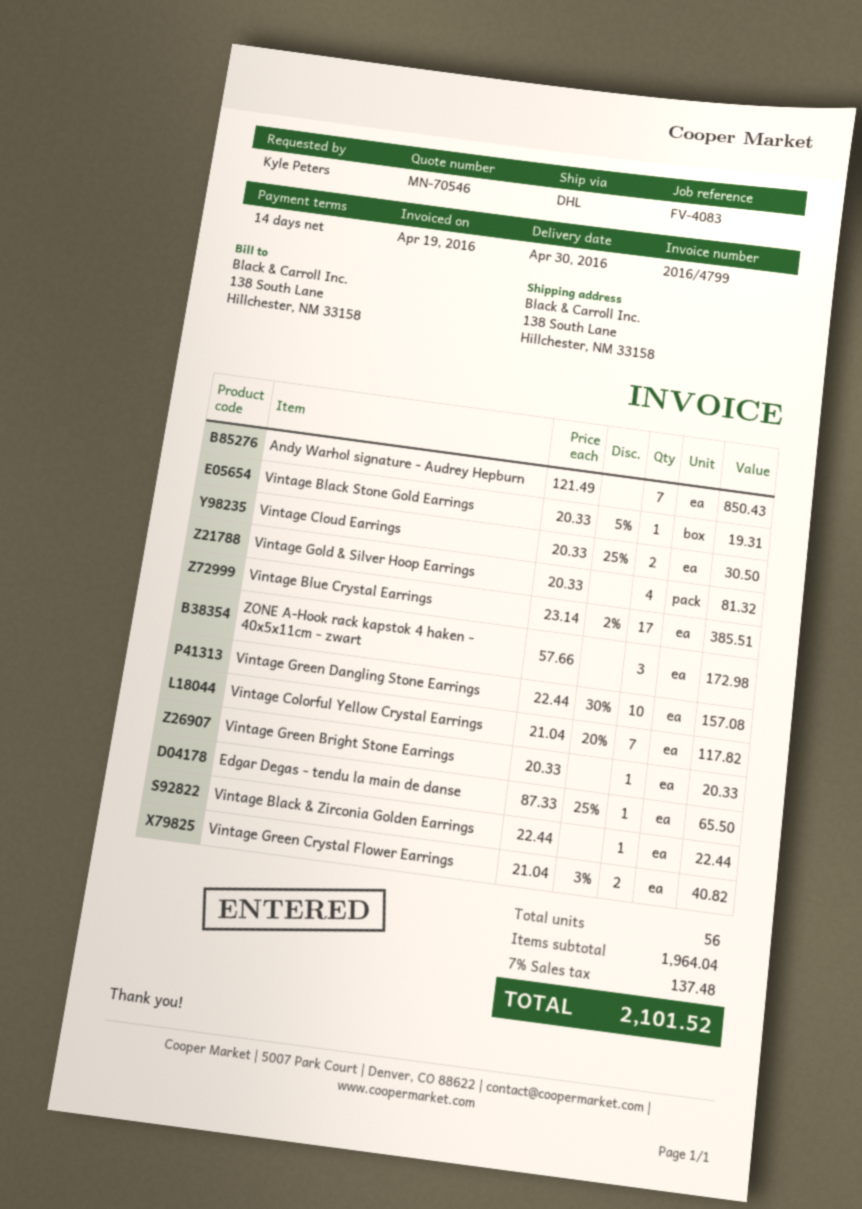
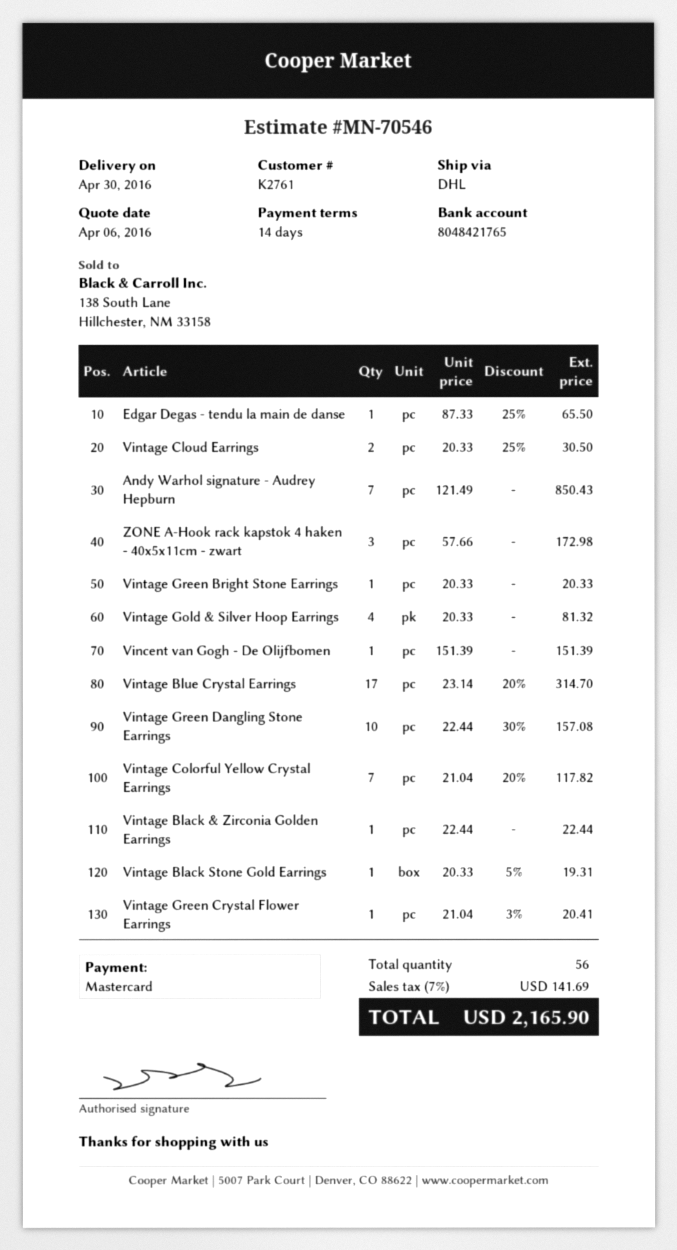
Vintage Blue Crystal Earrings: 17 x 23.14 - 2% = 385.51 -> 17 x 23.14 - 20% = 314.70
Vintage Green Crystal Flower Earrings: 2 x 21.04 - 3% = 40.82 -> 1 x 21.04 - 3% = 20.41
Vincent van Gogh - De Olijfbomen: none -> 1 x 151.39 = 151.39
tax: 7% = 137.48 -> 7% = 141.69
total: 2101.52 -> 2165.90

